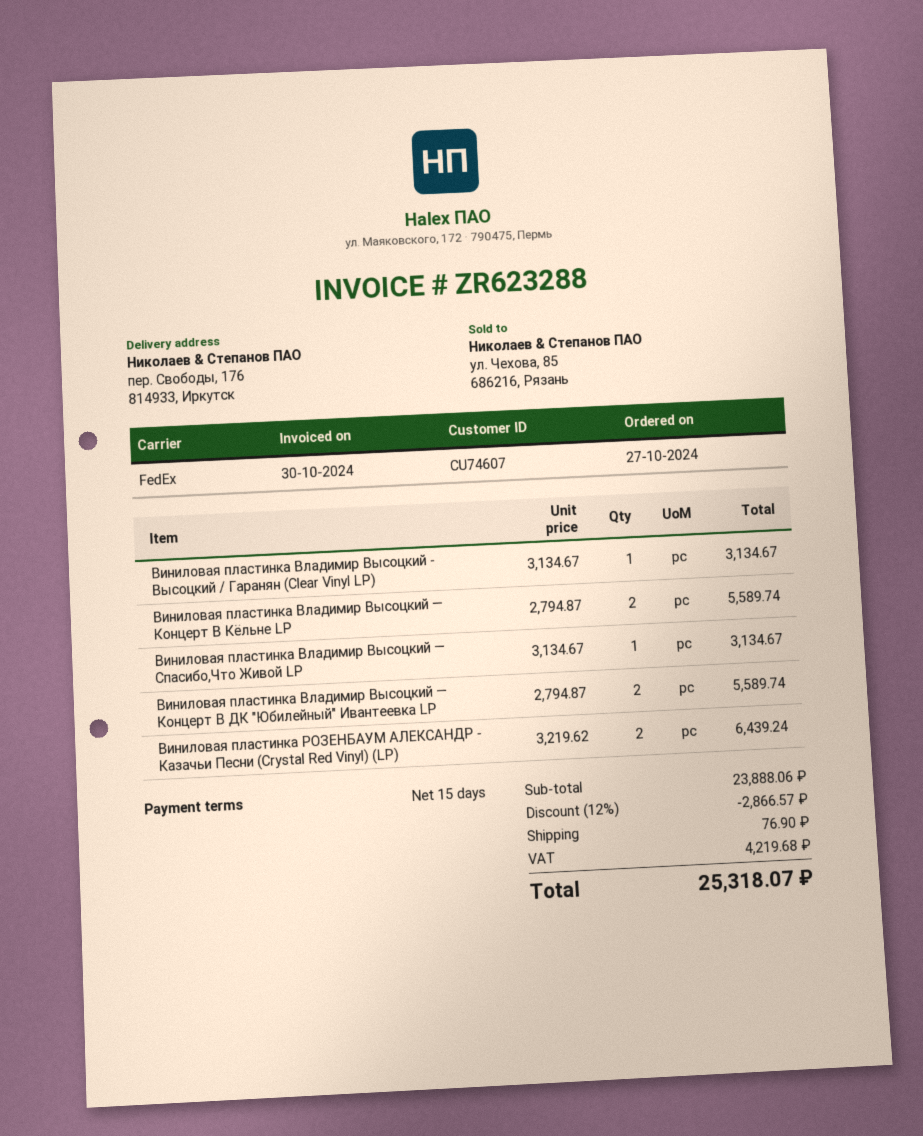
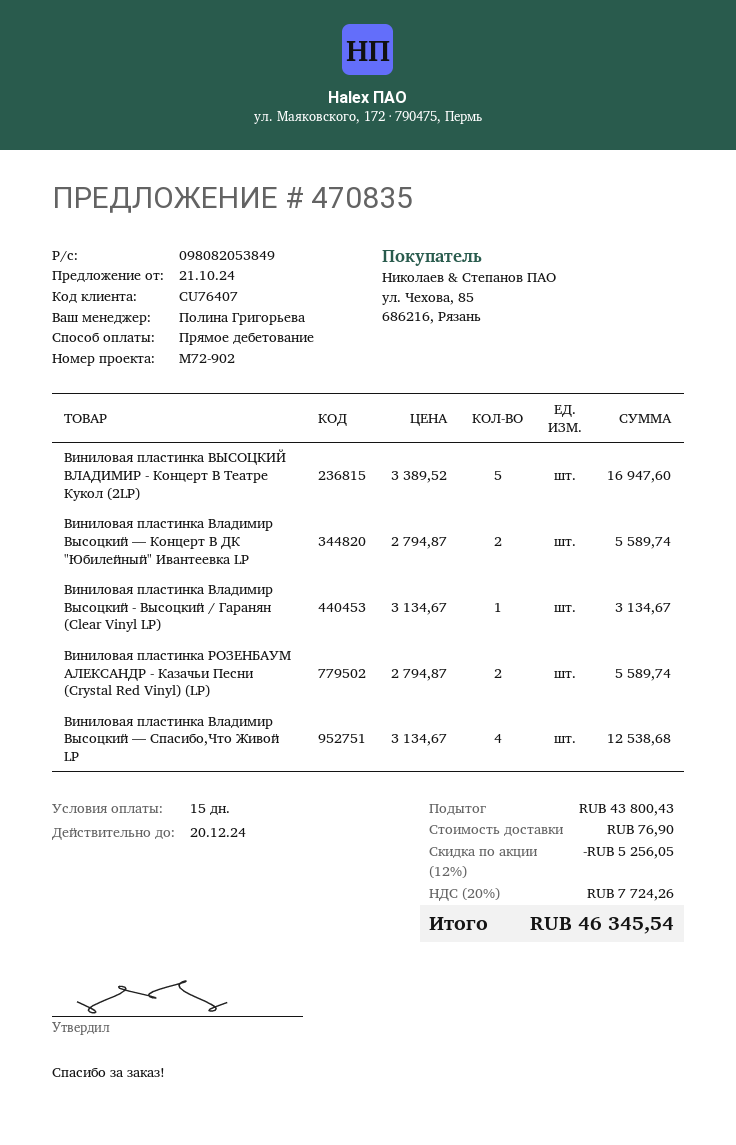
customer number: CU74607 -> CU76407
Виниловая пластинка Владимир Высоцкий — Концерт В Кёльне LP: 2 x 2794.87 = 5589.74 -> none
Виниловая пластинка Владимир Высоцкий — Спасибо,Что Живой LP: 1 x 3134.67 = 3134.67 -> 4 x 3134.67 = 12538.68
Виниловая пластинка РОЗЕНБАУМ АЛЕКСАНДР - Казачьи Песни (Crystal Red Vinyl) (LP): 2 x 3219.62 = 6439.24 -> 2 x 2794.87 = 5589.74
Виниловая пластинка ВЫСОЦКИЙ ВЛАДИМИР - Концерт В Театре Кукол (2LP): none -> 5 x 3389.52 = 16947.60
subtotal: 23888.06 -> 43800.43
discount: 12% = 2866.57 -> 12% = 5256.05
tax: 4219.68 -> 7724.26
total: 25318.07 -> 46345.54

